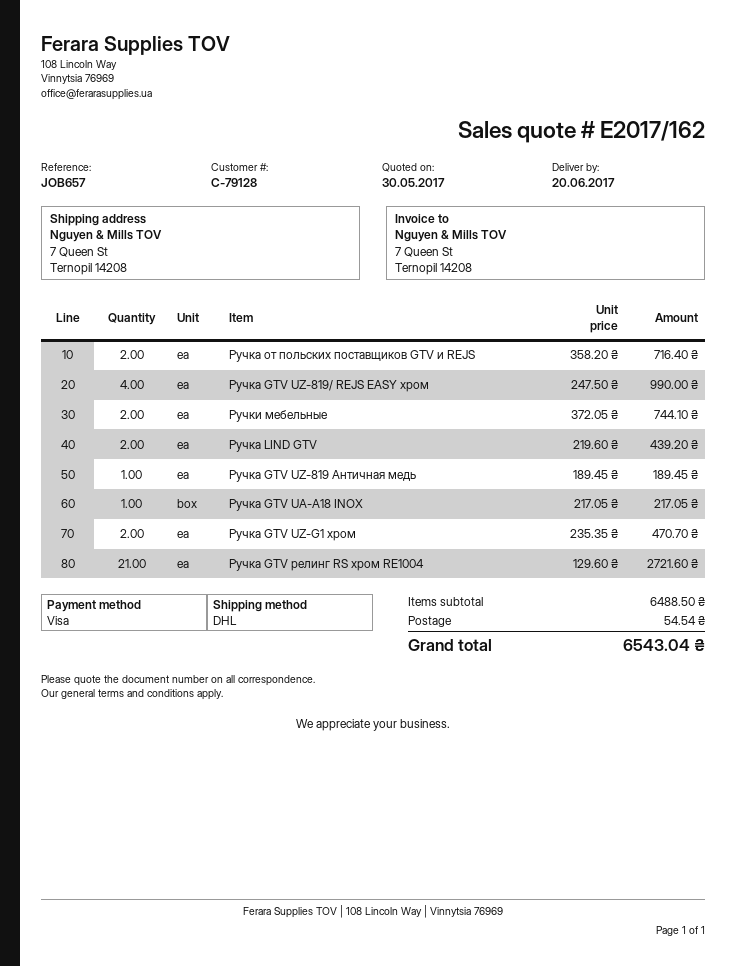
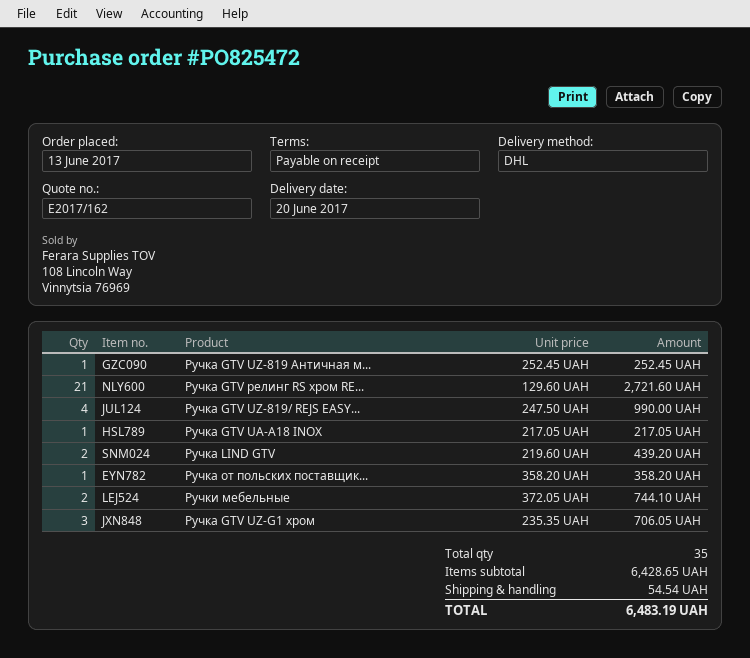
Ручка от польских поставщиков GTV и REJS: 2 x 358.20 = 716.40 -> 1 x 358.20 = 358.20
Ручка GTV UZ-819 Античная медь: 1 x 189.45 = 189.45 -> 1 x 252.45 = 252.45
Ручка GTV UZ-G1 хром: 2 x 235.35 = 470.70 -> 3 x 235.35 = 706.05
subtotal: 6488.50 -> 6428.65
total: 6543.04 -> 6483.19

